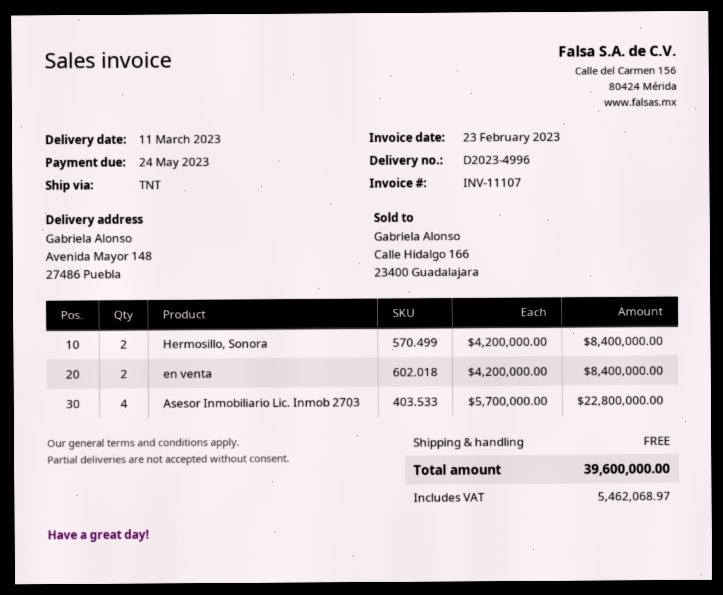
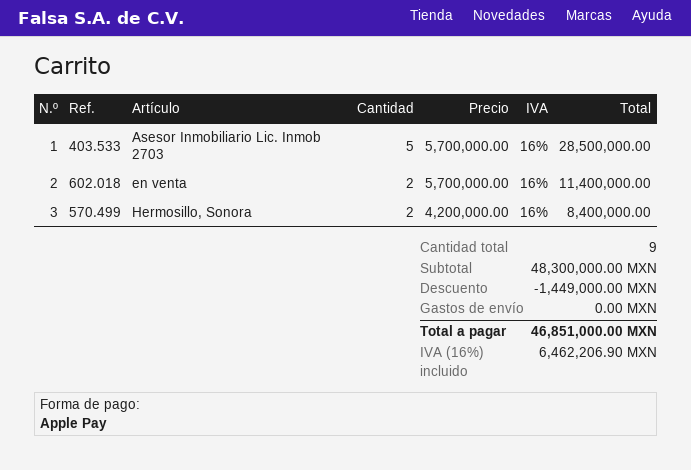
en venta: 2 x 4200000.00 = 8400000.00 -> 2 x 5700000.00 = 11400000.00
Asesor Inmobiliario Lic. Inmob 2703: 4 x 5700000.00 = 22800000.00 -> 5 x 5700000.00 = 28500000.00
discount: none -> 1449000.00
tax: 5462068.97 -> 6462206.90
total: 39600000.00 -> 46851000.00

